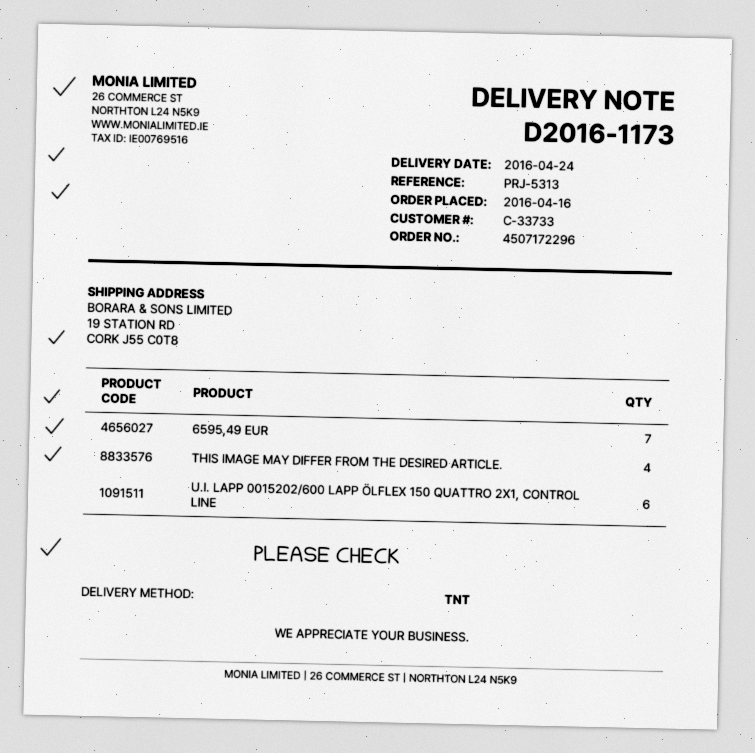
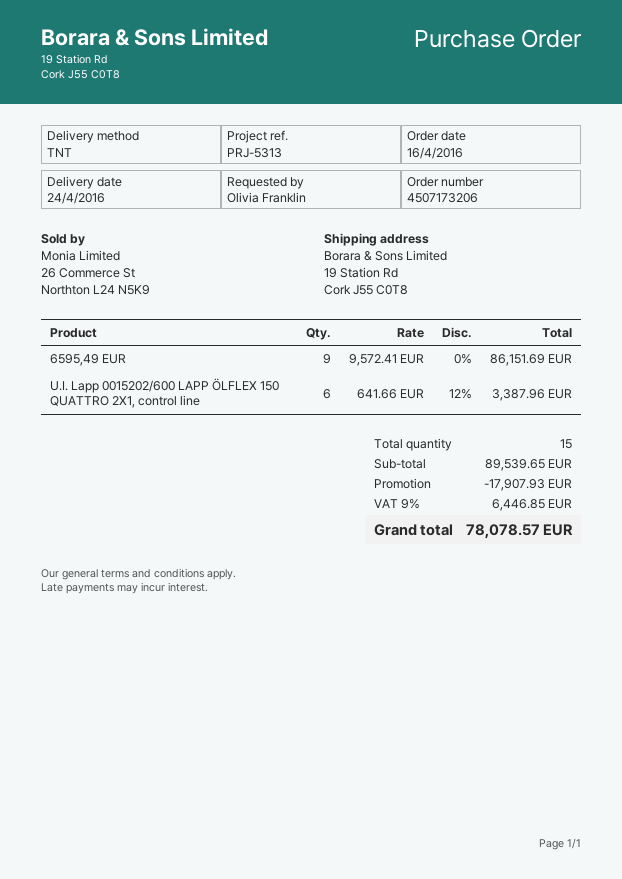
order number: 4507172296 -> 4507173206
6595,49 EUR: 7 -> 9
THIS IMAGE MAY DIFFER FROM THE DESIRED ARTICLE.: 4 -> none

